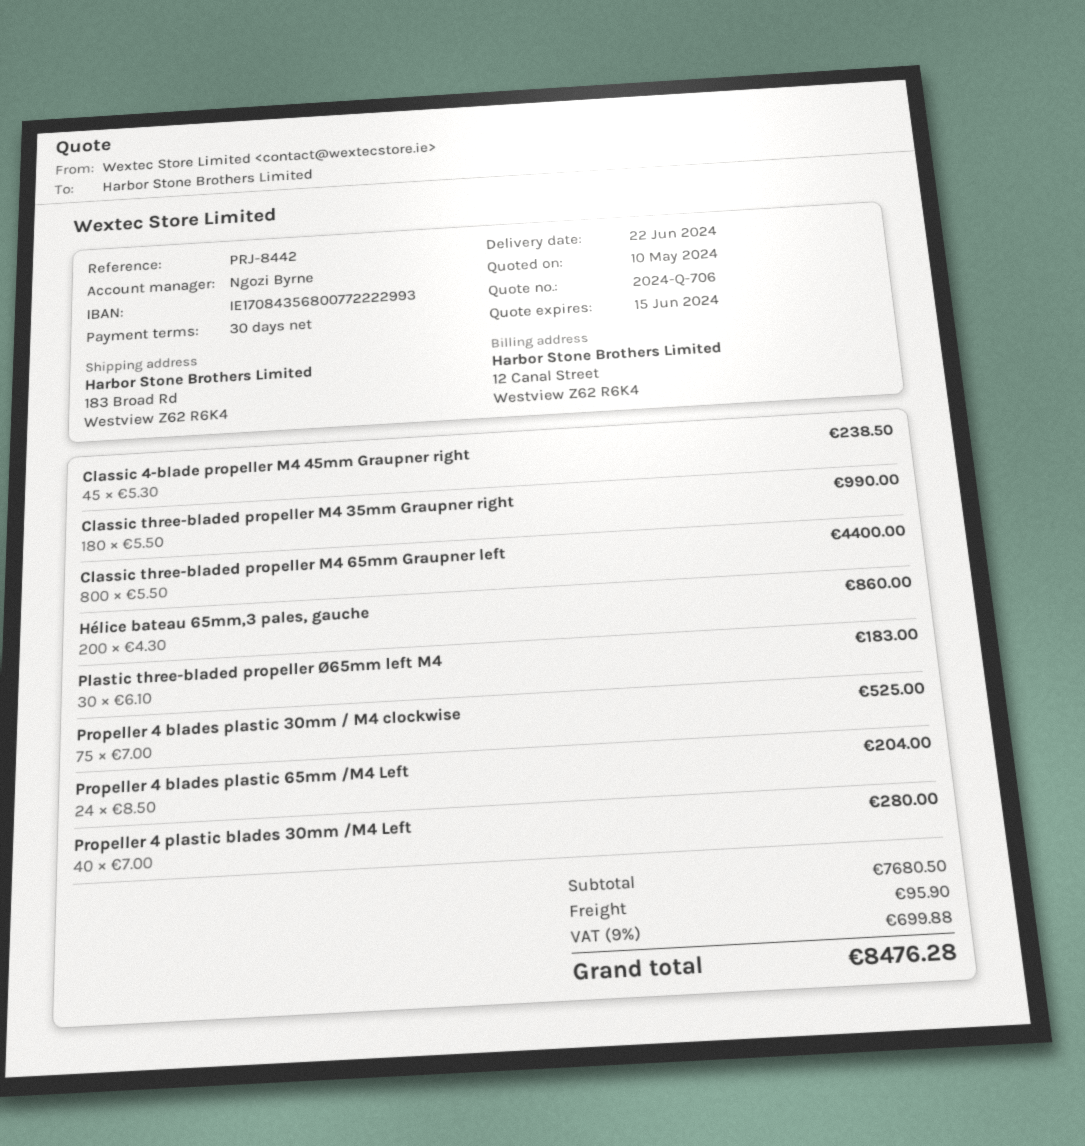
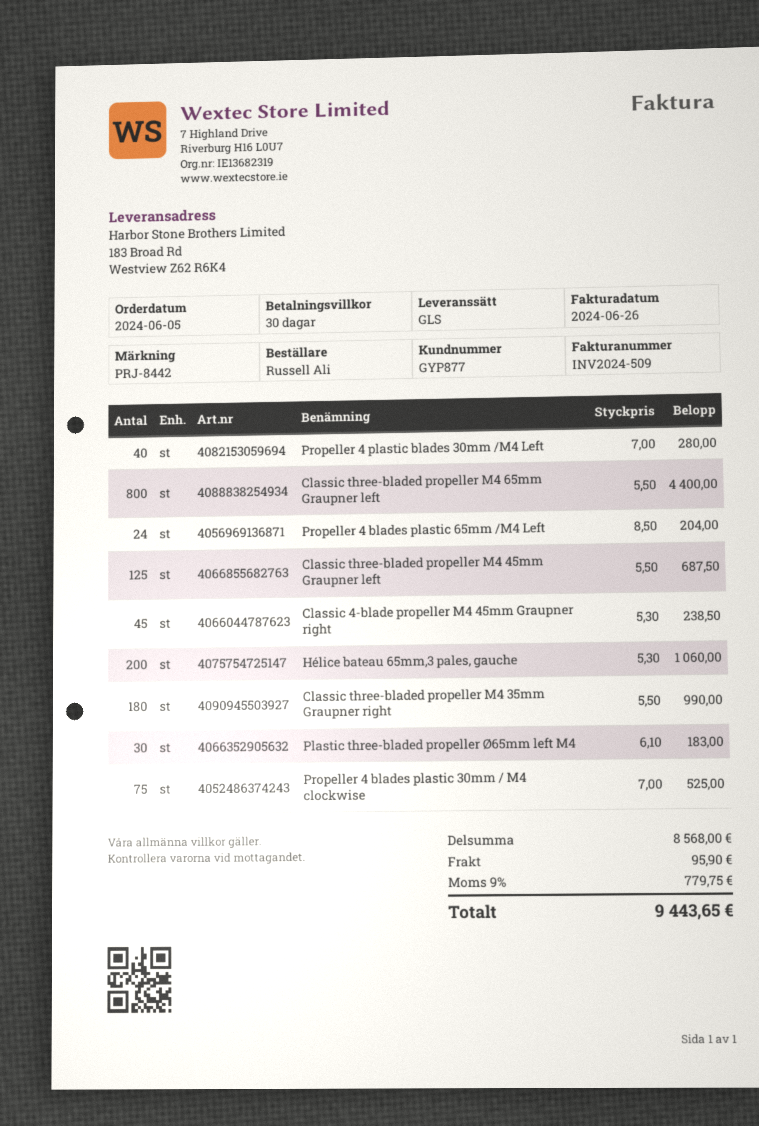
Hélice bateau 65mm,3 pales, gauche: 200 x 4.30 = 860.00 -> 200 x 5.30 = 1060.00
Classic three-bladed propeller M4 45mm Graupner left: none -> 125 x 5.50 = 687.50
subtotal: 7680.50 -> 8568.00
tax: 9% = 699.88 -> 9% = 779.75
total: 8476.28 -> 9443.65

